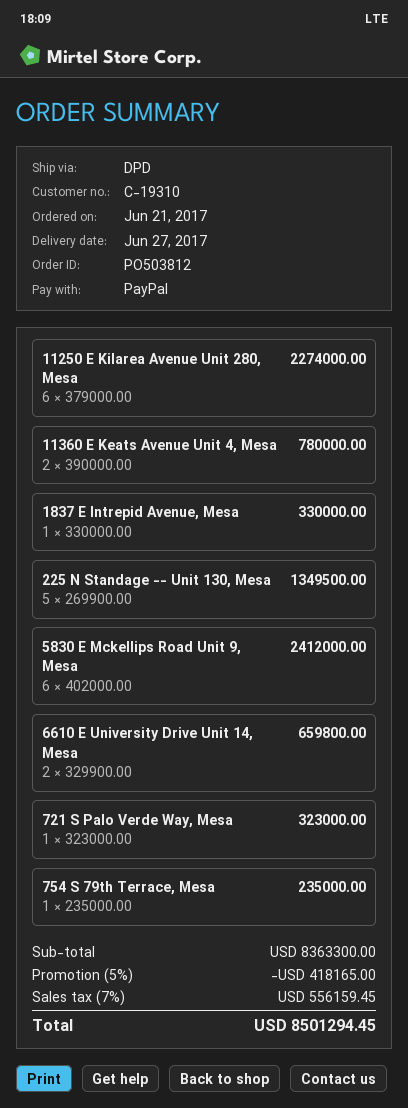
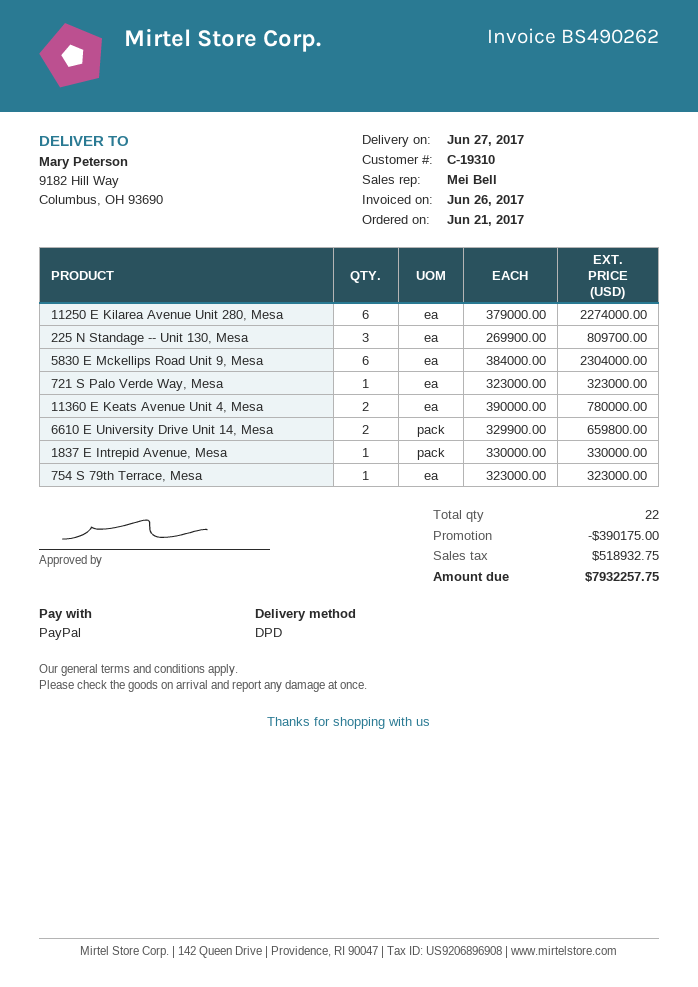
225 N Standage -- Unit 130, Mesa: 5 x 269900.00 = 1349500.00 -> 3 x 269900.00 = 809700.00
5830 E Mckellips Road Unit 9, Mesa: 6 x 402000.00 = 2412000.00 -> 6 x 384000.00 = 2304000.00
754 S 79th Terrace, Mesa: 1 x 235000.00 = 235000.00 -> 1 x 323000.00 = 323000.00
discount: 418165.00 -> 390175.00
tax: 556159.45 -> 518932.75
total: 8501294.45 -> 7932257.75

